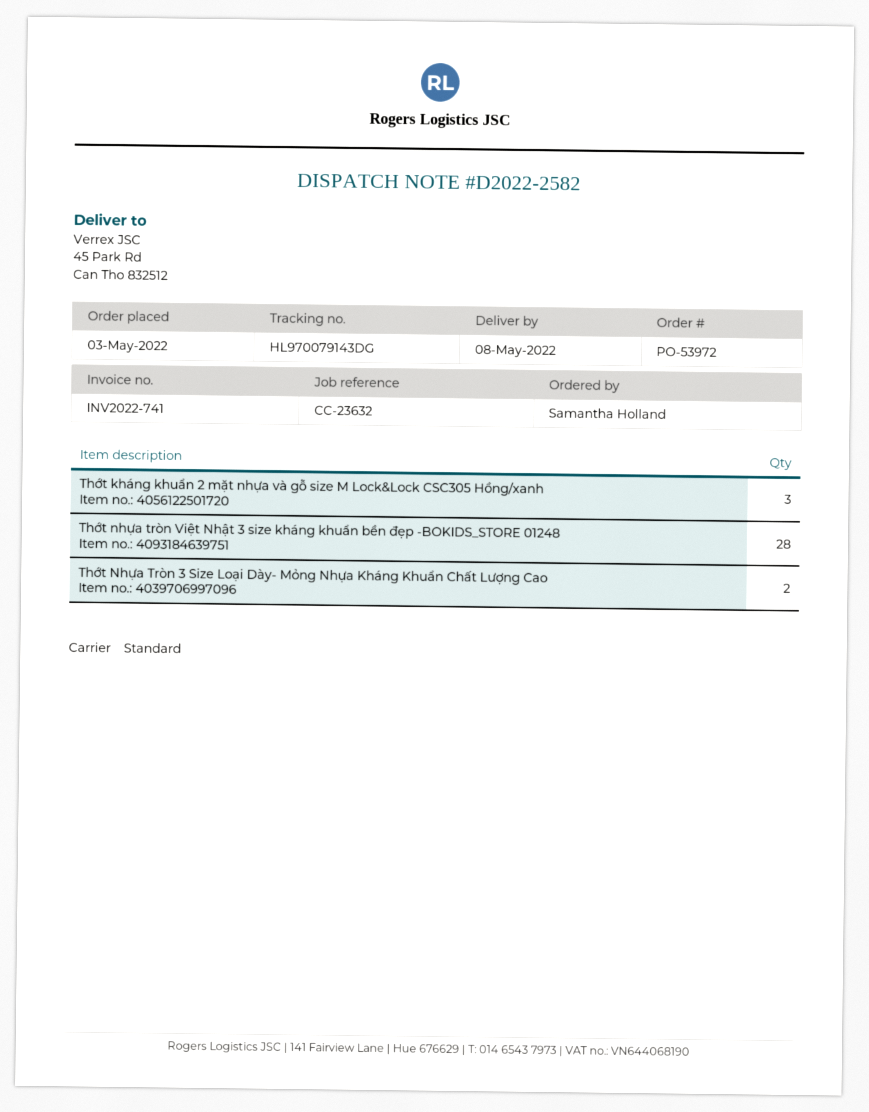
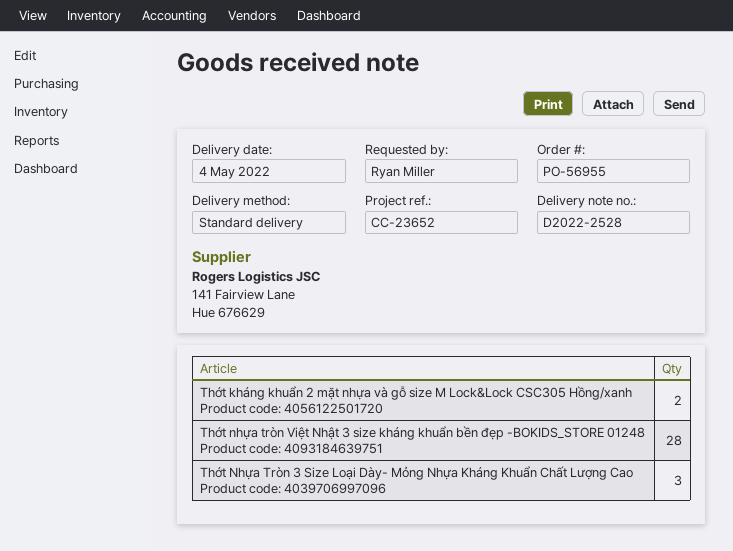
order number: PO-53972 -> PO-56955
delivery note number: D2022-2582 -> D2022-2528
delivery date: 2022-05-08 -> 2022-05-04
reference: CC-23632 -> CC-23652
ordered by: Samantha Holland -> Ryan Miller
Thớt kháng khuẩn 2 mặt nhựa và gỗ size M Lock&Lock CSC305 Hồng/xanh: 3 -> 2
Thớt Nhựa Tròn 3 Size Loại Dày- Mỏng Nhựa Kháng Khuẩn Chất Lượng Cao: 2 -> 3

